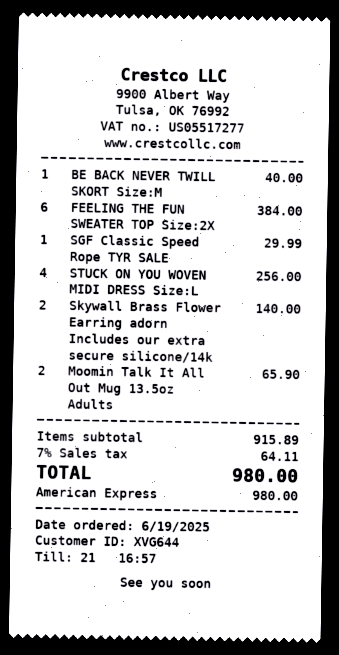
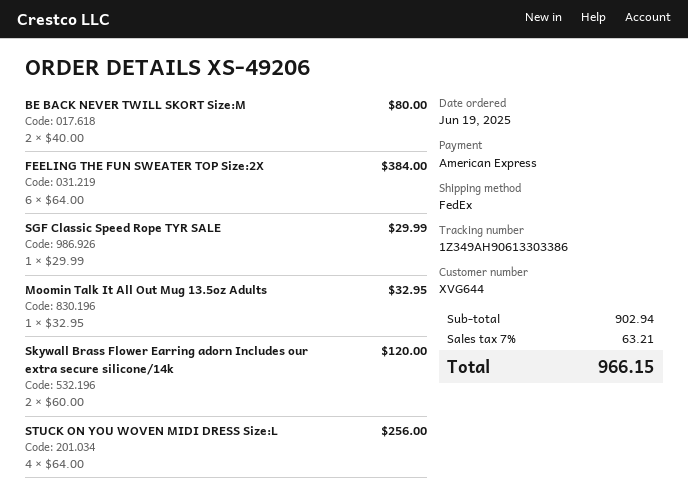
BE BACK NEVER TWILL SKORT Size:M: 1 for 40.00 -> 2 for 80.00
Skywall Brass Flower Earring adorn Includes our extra secure silicone/14k: 2 for 140.00 -> 2 for 120.00
Moomin Talk It All Out Mug 13.5oz Adults: 2 for 65.90 -> 1 for 32.95
subtotal: 915.89 -> 902.94
tax: 7% = 64.11 -> 7% = 63.21
total: 980.00 -> 966.15

